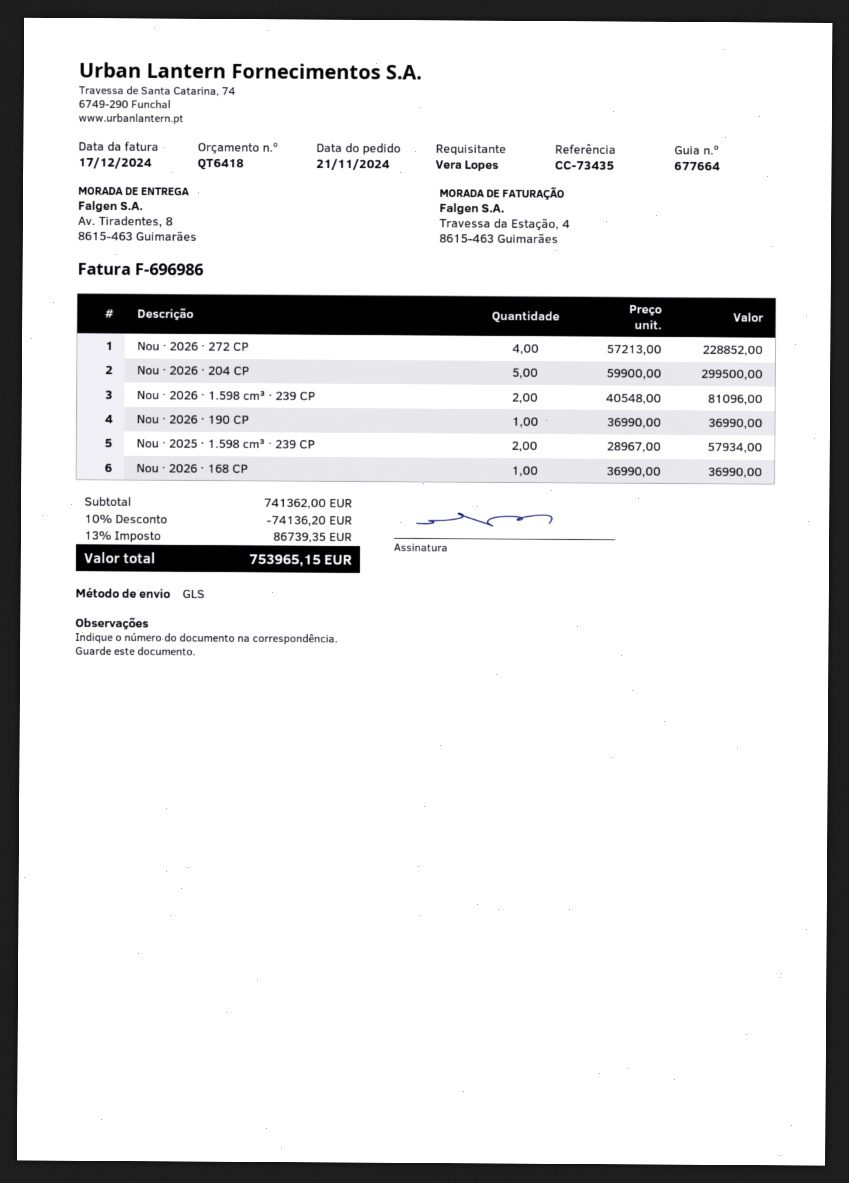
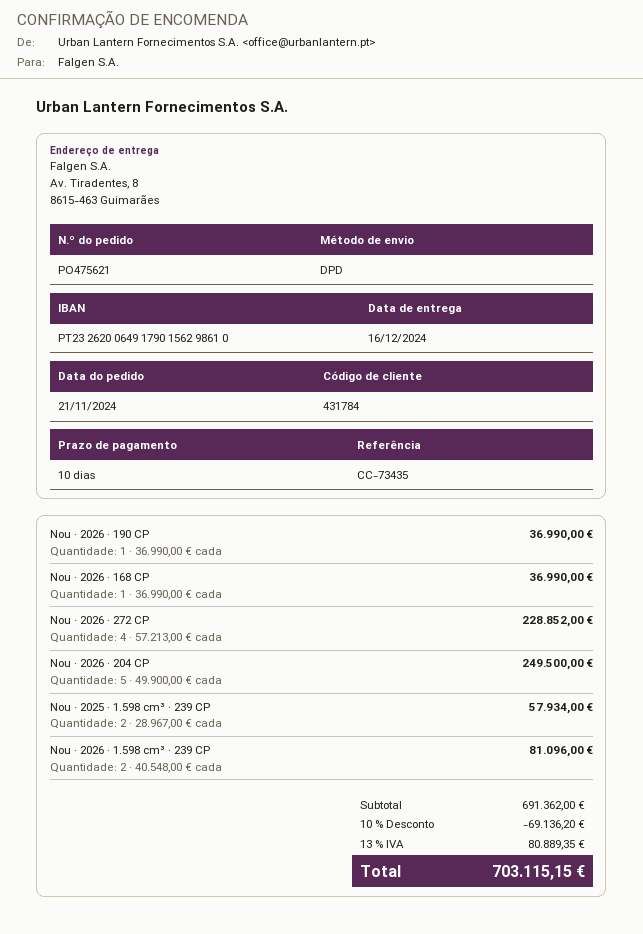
shipping method: GLS -> DPD
Nou · 2026 · 204 CP: 5 x 59900.00 = 299500.00 -> 5 x 49900.00 = 249500.00
subtotal: 741362.00 -> 691362.00
discount: 10% = 74136.20 -> 10% = 69136.20
tax: 13% = 86739.35 -> 13% = 80889.35
total: 753965.15 -> 703115.15

